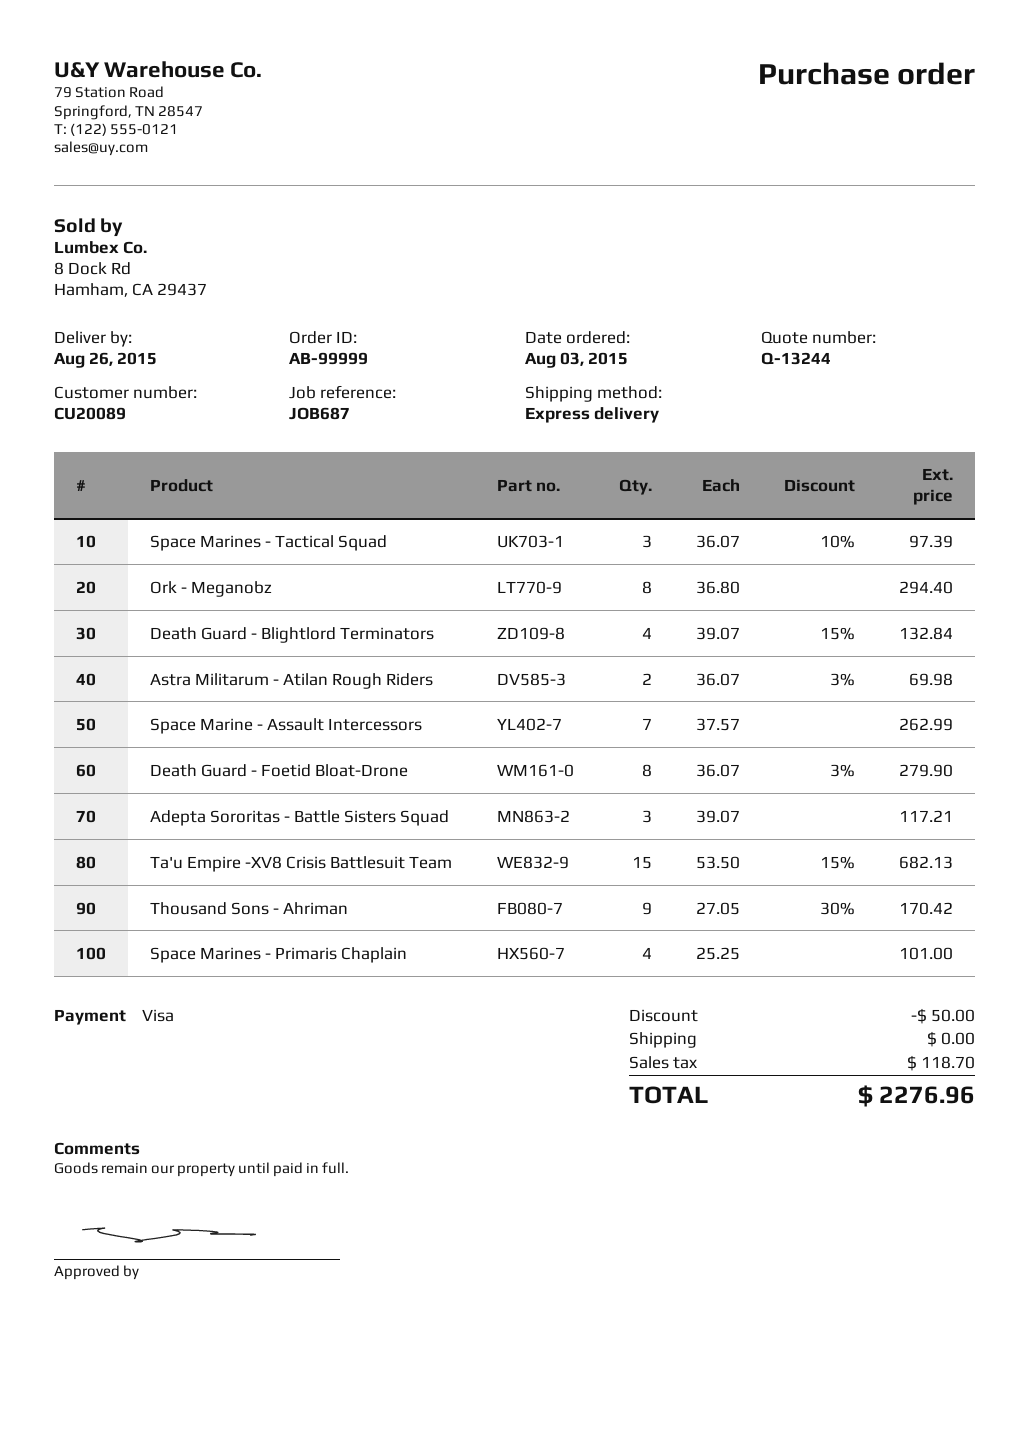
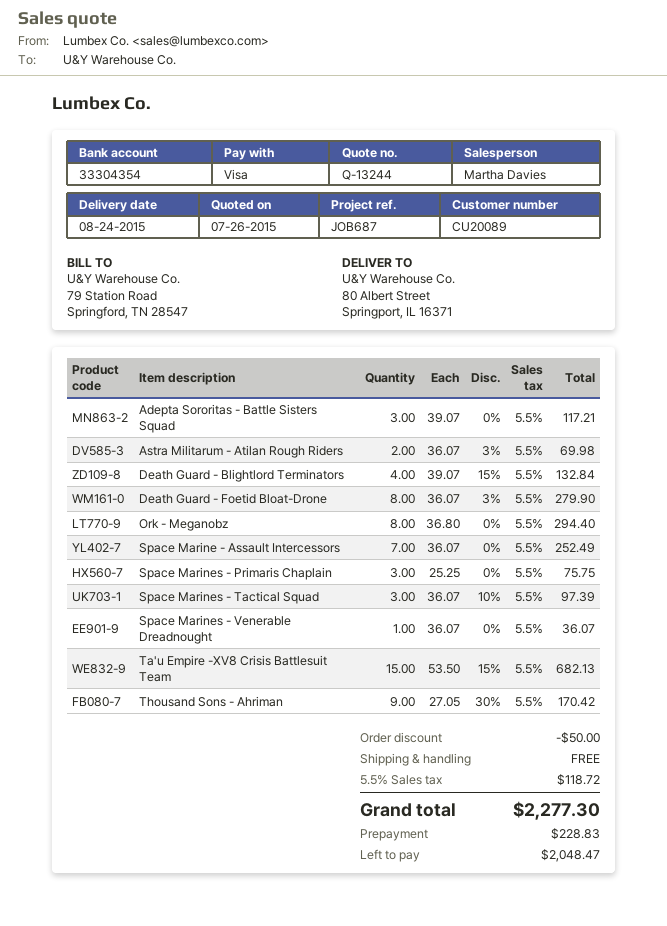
delivery date: 2015-08-26 -> 2015-08-24
Space Marine - Assault Intercessors: 7 x 37.57 = 262.99 -> 7 x 36.07 = 252.49
Space Marines - Primaris Chaplain: 4 x 25.25 = 101.00 -> 3 x 25.25 = 75.75
Space Marines - Venerable Dreadnought: none -> 1 x 36.07 = 36.07
tax: 118.70 -> 118.72
total: 2276.96 -> 2277.30

